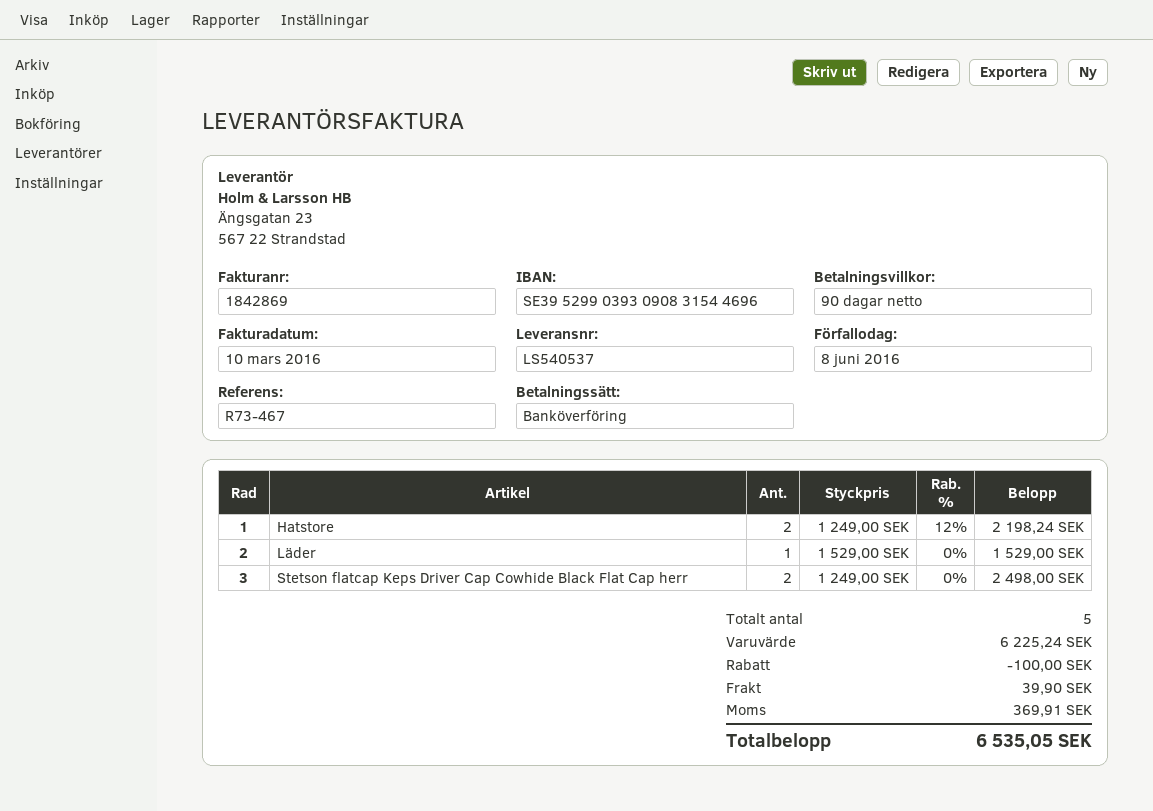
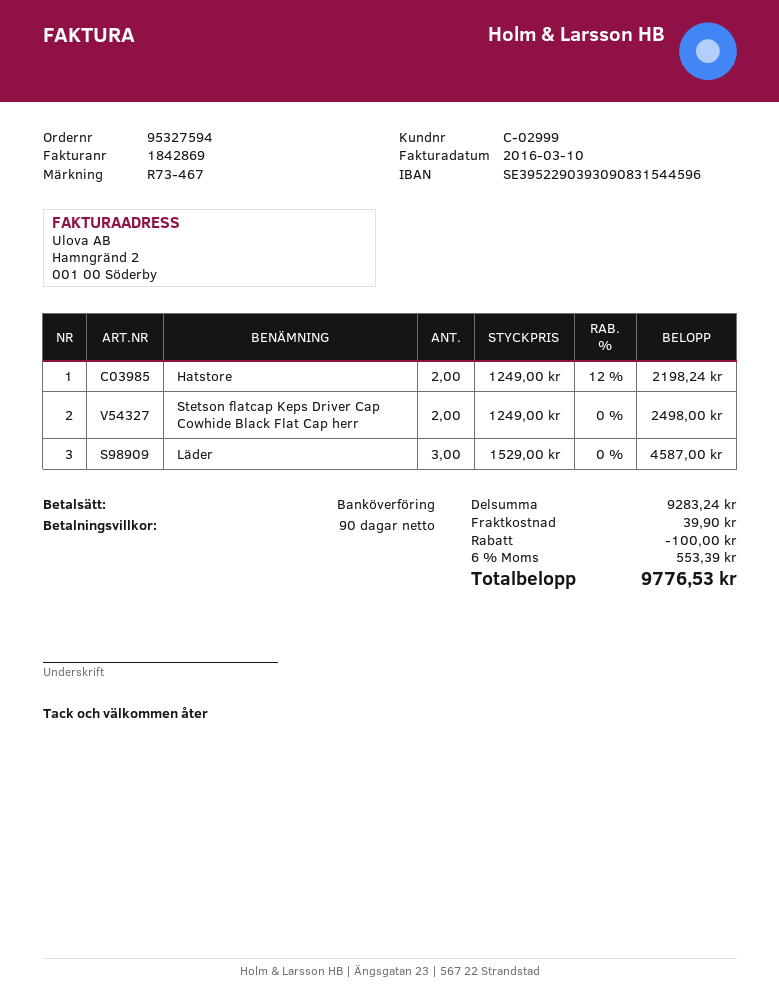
bank account: SE3952990393090831544696 -> SE3952290393090831544596
Läder: 1 x 1529.00 = 1529.00 -> 3 x 1529.00 = 4587.00
subtotal: 6225.24 -> 9283.24
tax: 369.91 -> 553.39
total: 6535.05 -> 9776.53

